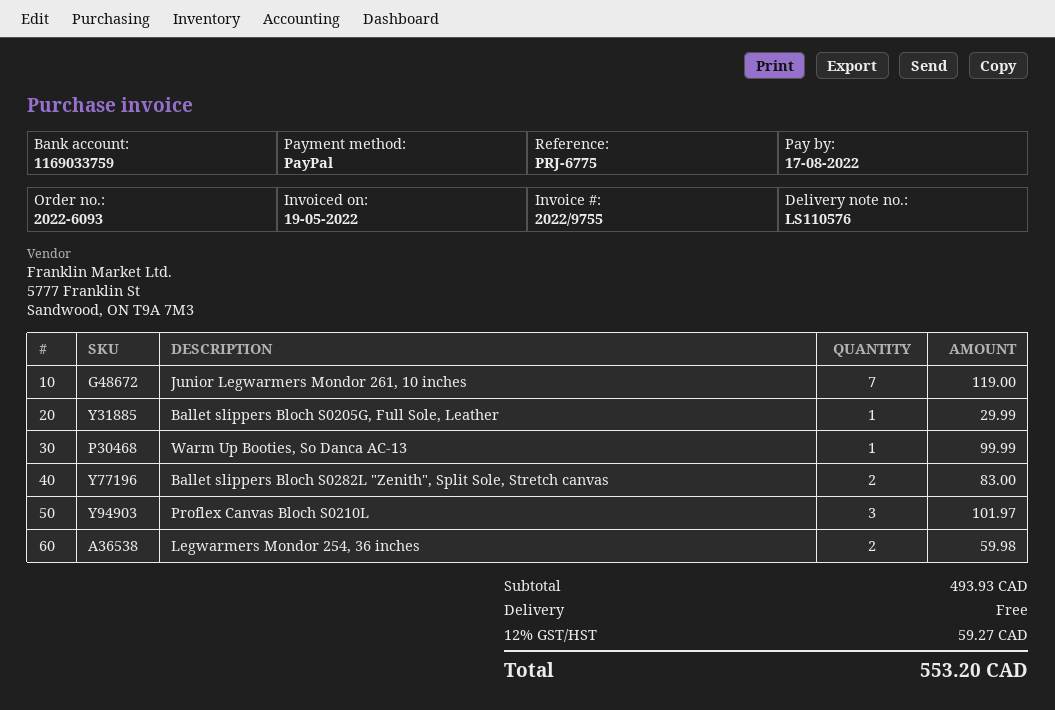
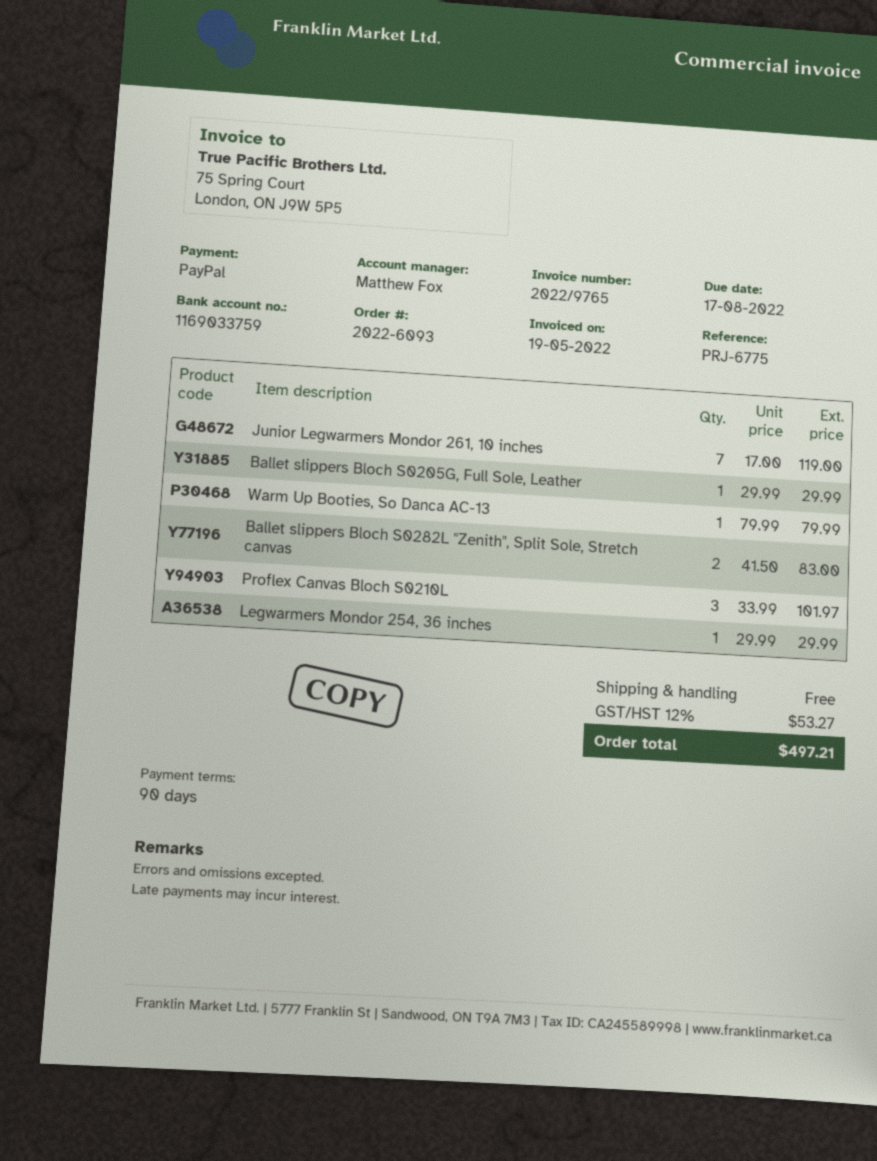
invoice number: 2022/9755 -> 2022/9765
Warm Up Booties, So Danca AC-13: 1 for 99.99 -> 1 for 79.99
Legwarmers Mondor 254, 36 inches: 2 for 59.98 -> 1 for 29.99
tax: 12% = 59.27 -> 12% = 53.27
total: 553.20 -> 497.21

